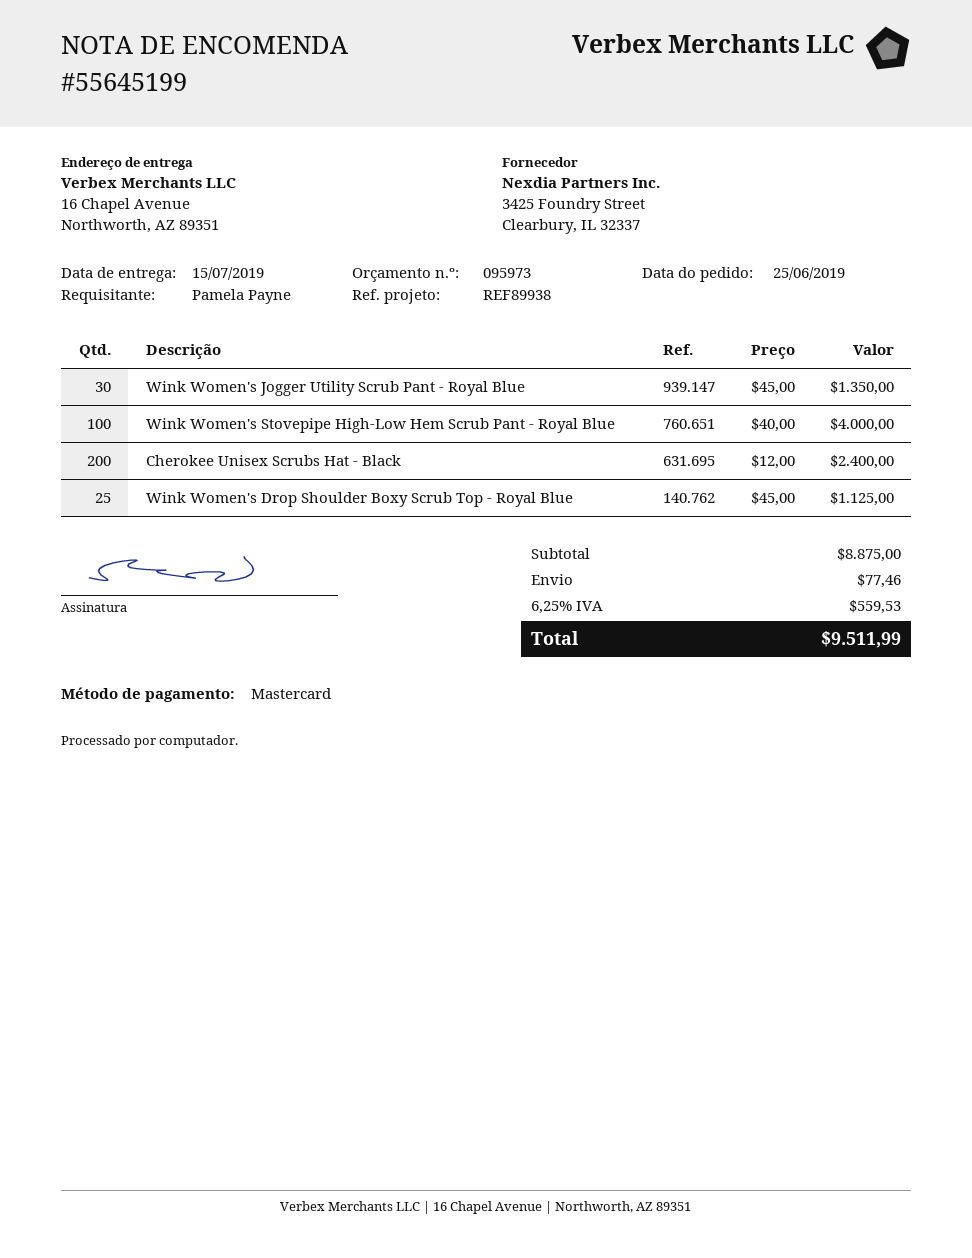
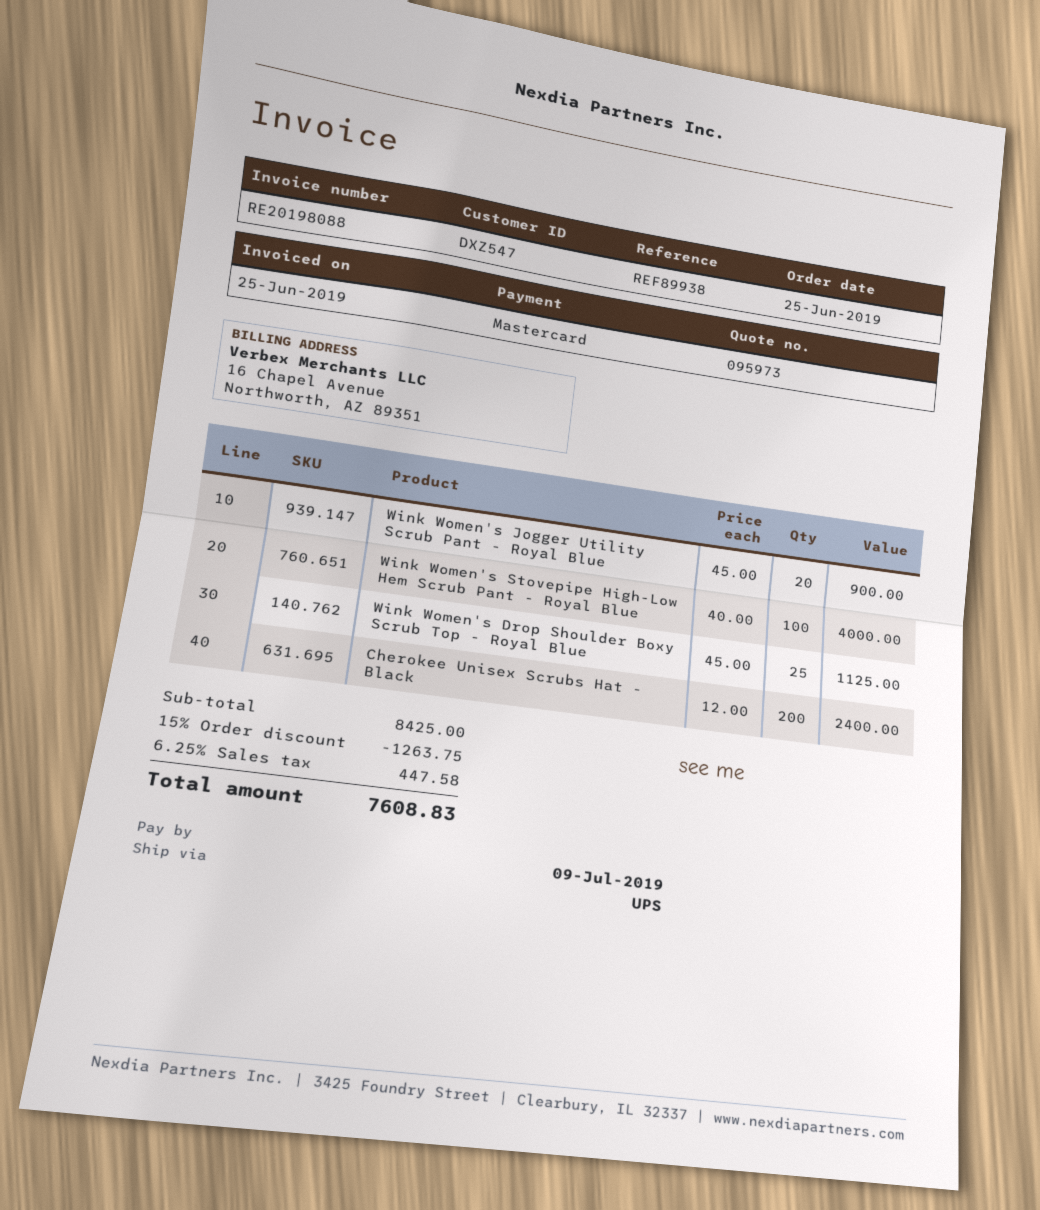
Wink Women's Jogger Utility Scrub Pant - Royal Blue: 30 x 45.00 = 1350.00 -> 20 x 45.00 = 900.00
subtotal: 8875.00 -> 8425.00
discount: none -> 15% = 1263.75
shipping: 77.46 -> none
tax: 6.25% = 559.53 -> 6.25% = 447.58
total: 9511.99 -> 7608.83

